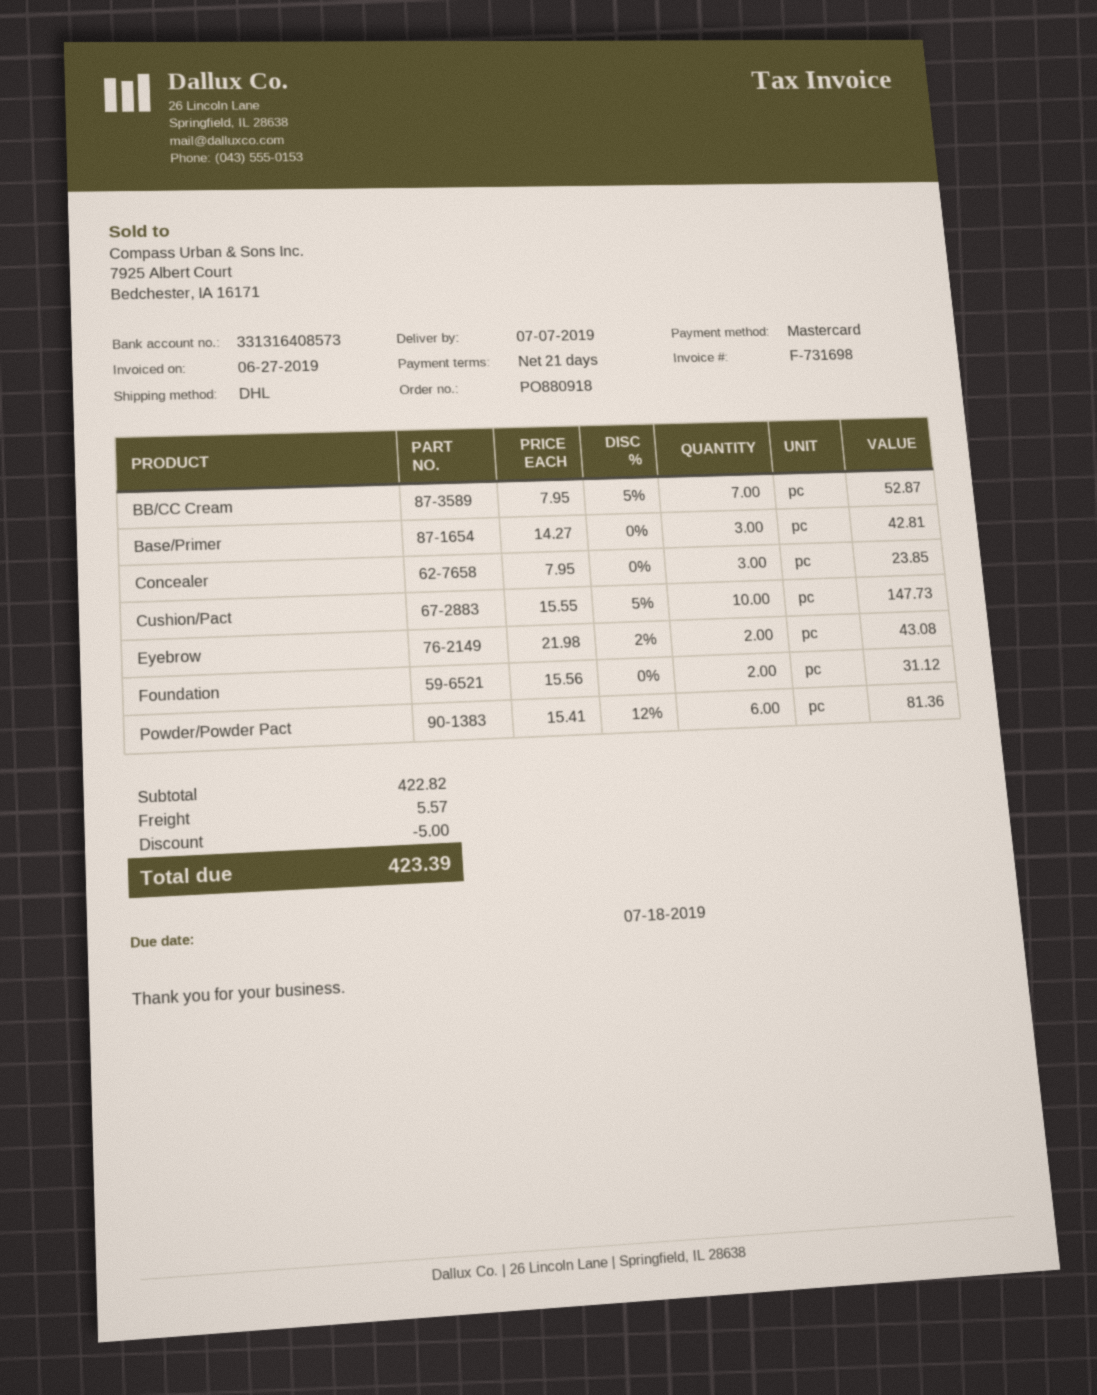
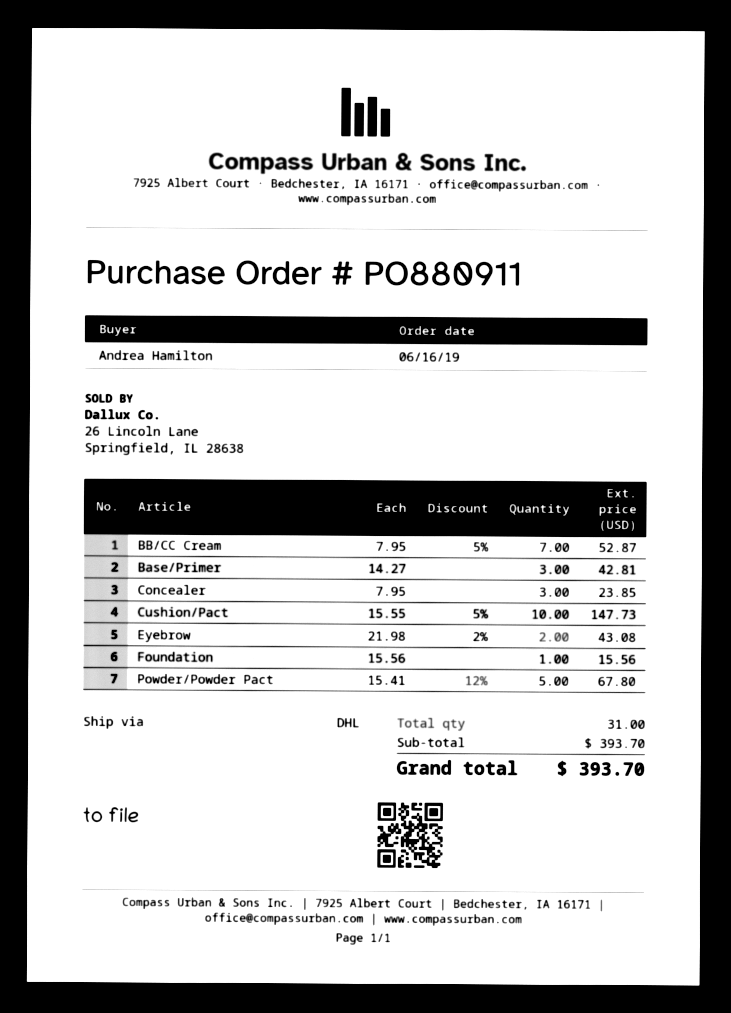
order number: PO880918 -> PO880911
Foundation: 2 x 15.56 = 31.12 -> 1 x 15.56 = 15.56
Powder/Powder Pact: 6 x 15.41 - 12% = 81.36 -> 5 x 15.41 - 12% = 67.80
subtotal: 422.82 -> 393.70
discount: 5.00 -> none
shipping: 5.57 -> none
total: 423.39 -> 393.70

